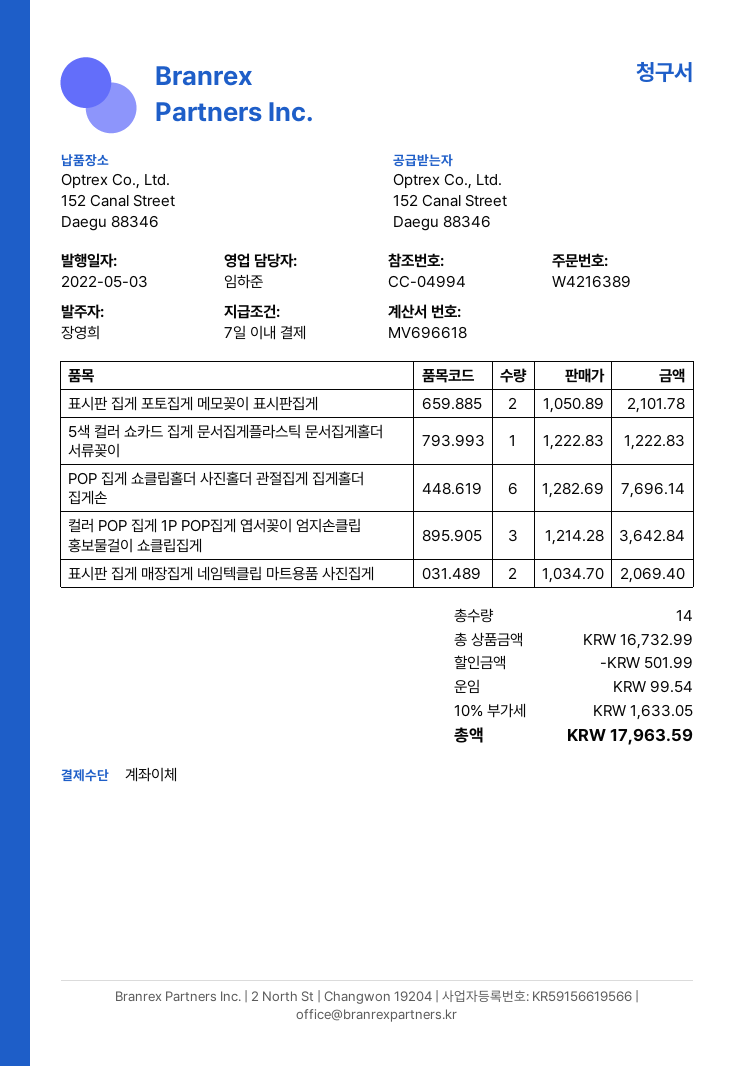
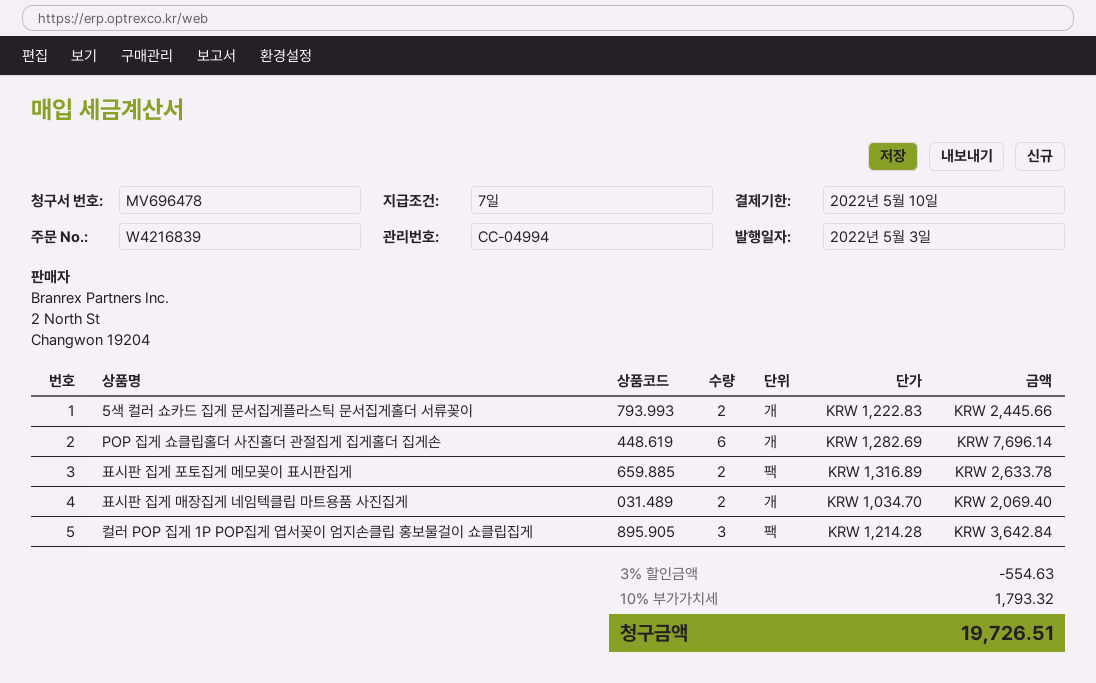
order number: W4216389 -> W4216839
invoice number: MV696618 -> MV696478
표시판 집게 포토집게 메모꽂이 표시판집게: 2 x 1050.89 = 2101.78 -> 2 x 1316.89 = 2633.78
5색 컬러 쇼카드 집게 문서집게플라스틱 문서집게홀더 서류꽂이: 1 x 1222.83 = 1222.83 -> 2 x 1222.83 = 2445.66
discount: 501.99 -> 554.63
shipping: 99.54 -> none
tax: 10% = 1633.05 -> 10% = 1793.32
total: 17963.59 -> 19726.51

